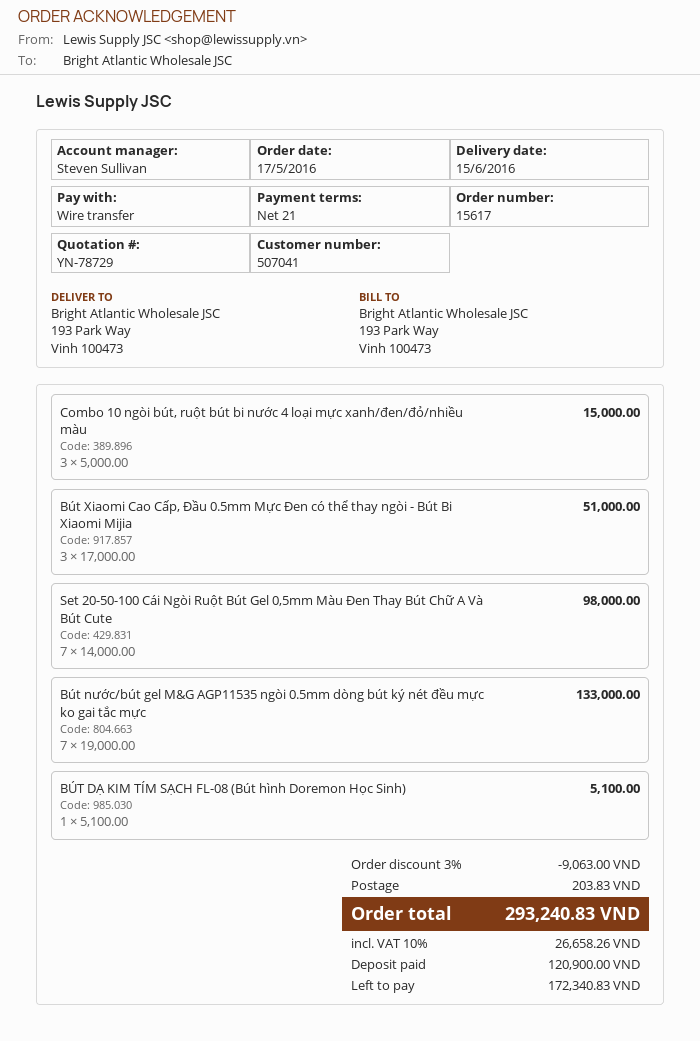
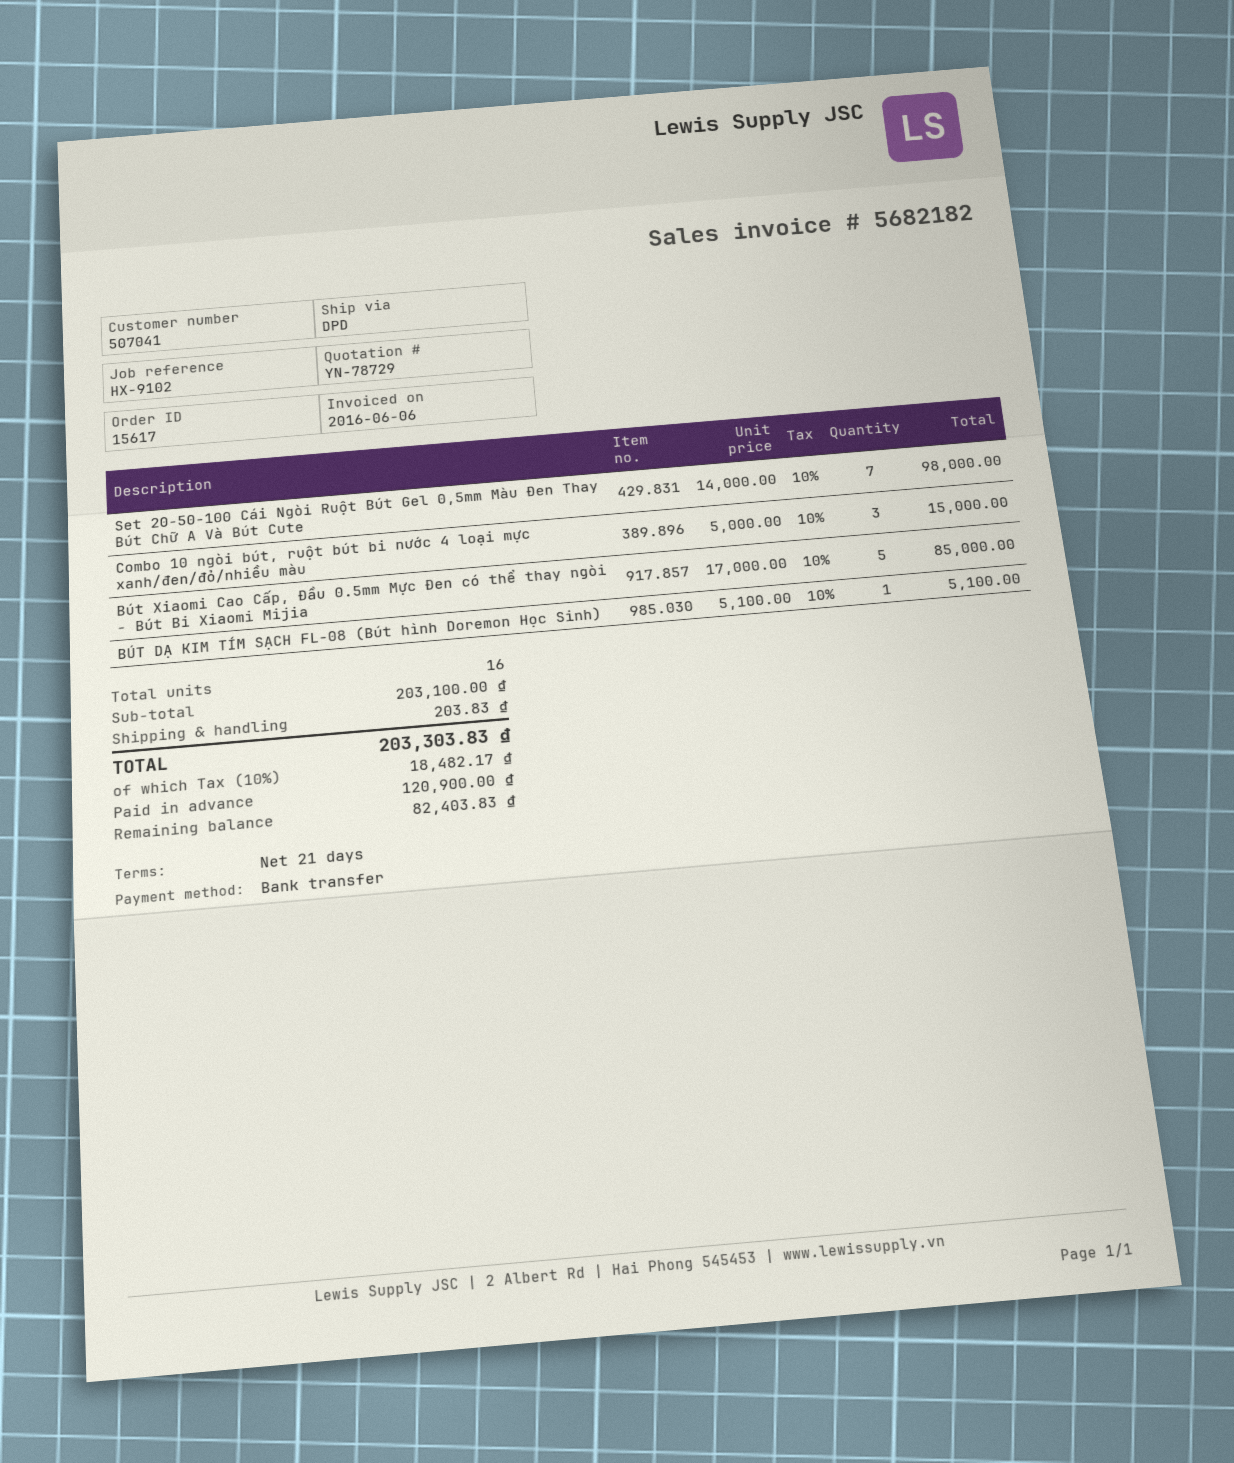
Bút Xiaomi Cao Cấp, Đầu 0.5mm Mực Đen có thể thay ngòi - Bút Bi Xiaomi Mijia: 3 x 17000.00 = 51000.00 -> 5 x 17000.00 = 85000.00
Bút nước/bút gel M&G AGP11535 ngòi 0.5mm dòng bút ký nét đều mực ko gai tắc mực: 7 x 19000.00 = 133000.00 -> none
discount: 3% = 9063.00 -> none
tax: 10% = 26658.26 -> 10% = 18482.17
total: 293240.83 -> 203303.83
balance: 172340.83 -> 82403.83

